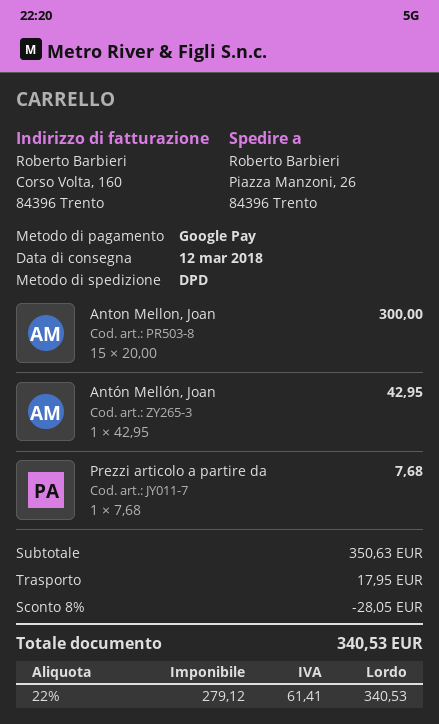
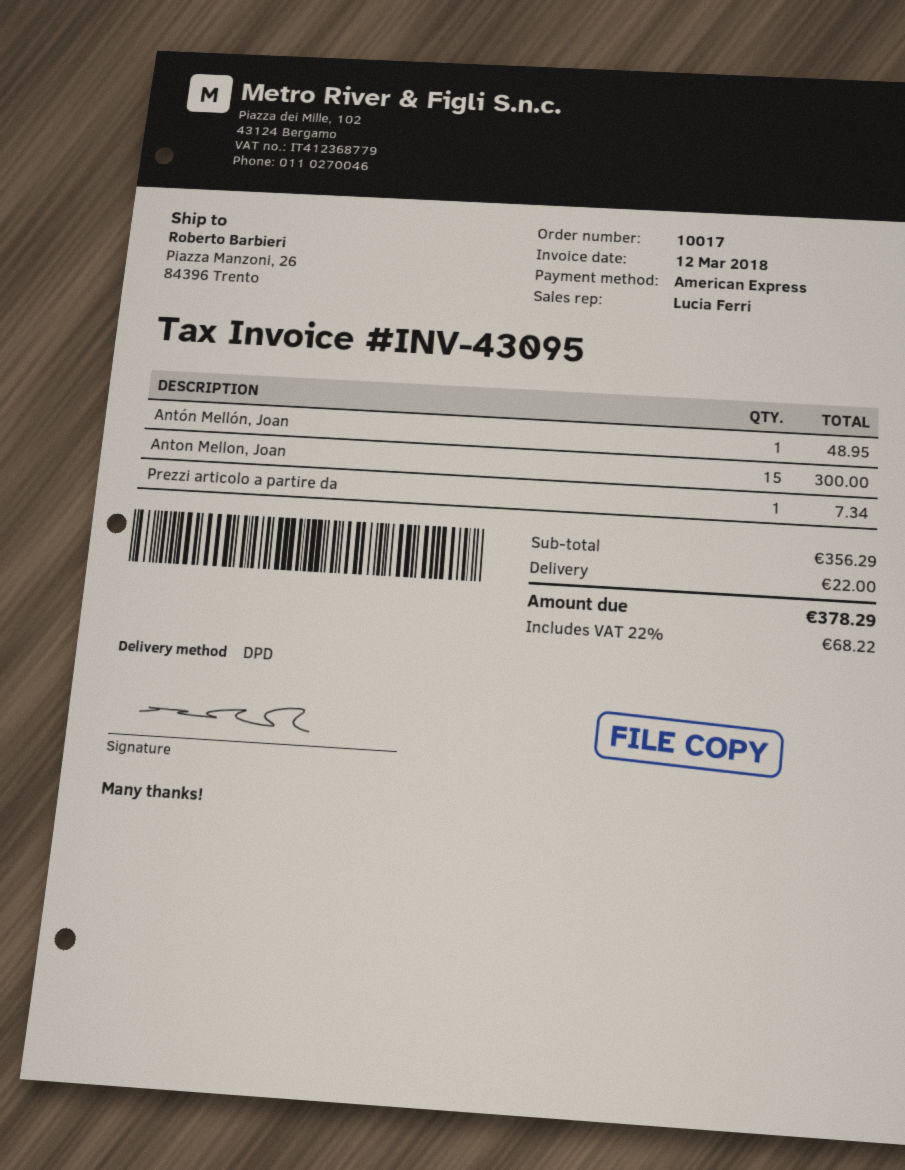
payment method: Google Pay -> American Express
Antón Mellón, Joan: 1 for 42.95 -> 1 for 48.95
Prezzi articolo a partire da: 1 for 7.68 -> 1 for 7.34
subtotal: 350.63 -> 356.29
discount: 8% = 28.05 -> none
shipping: 17.95 -> 22.00
tax: 22% = 61.41 -> 22% = 68.22
total: 340.53 -> 378.29

